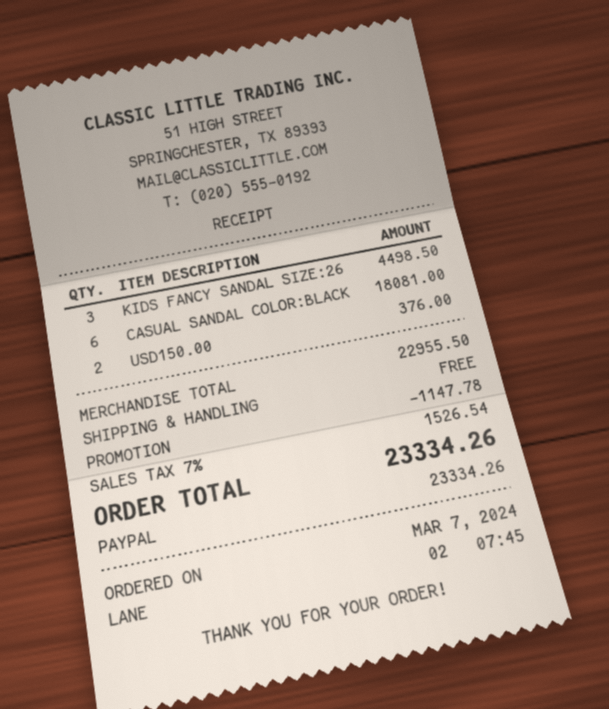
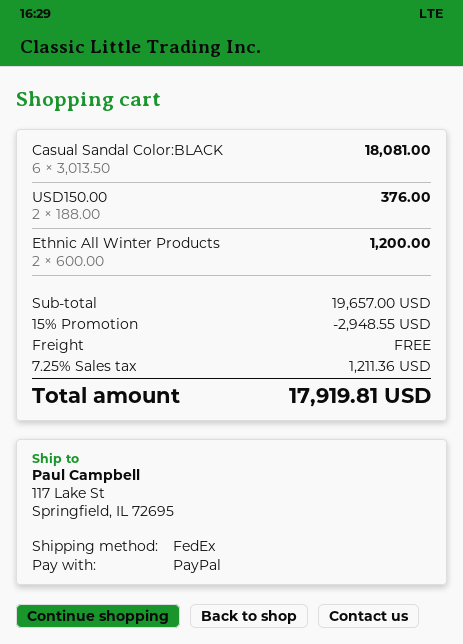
KIDS FANCY SANDAL SIZE:26: 3 for 4498.50 -> none
Ethnic All Winter Products: none -> 2 for 1200.00
subtotal: 22955.50 -> 19657.00
discount: 1147.78 -> 2948.55
tax: 7% = 1526.54 -> 7.25% = 1211.36
total: 23334.26 -> 17919.81

